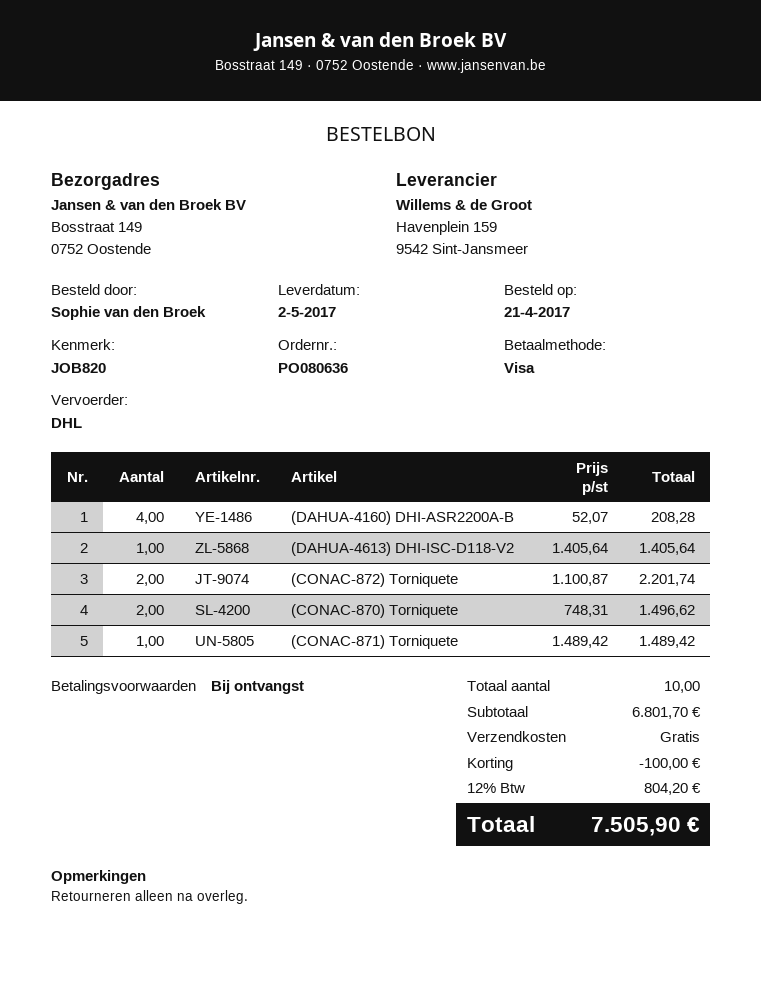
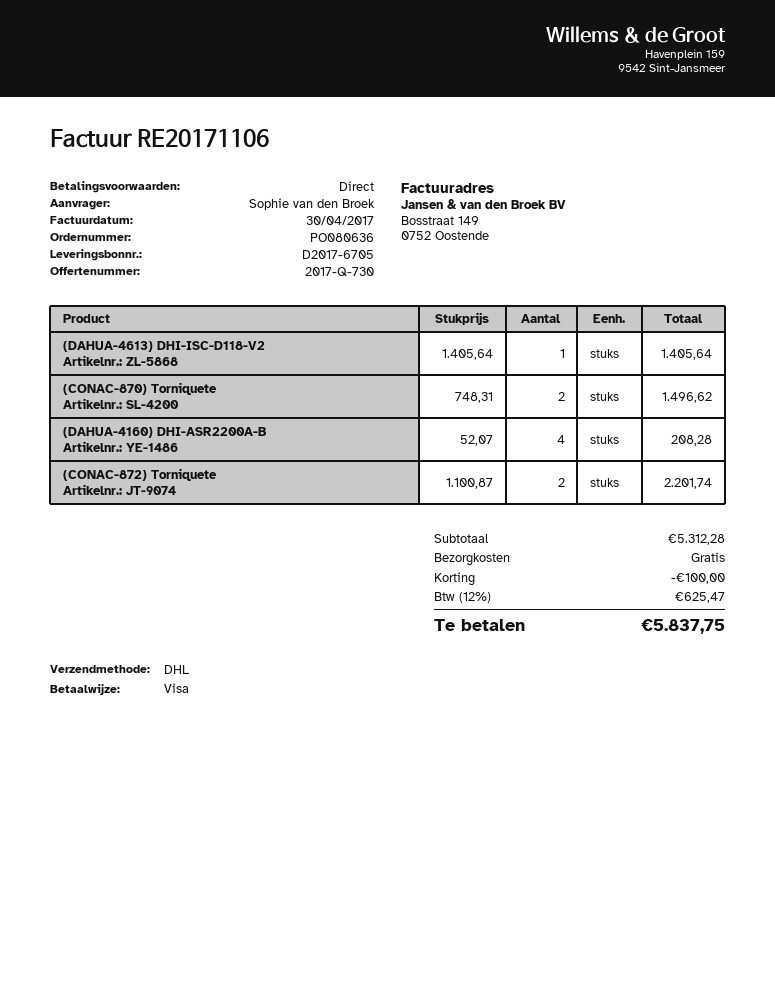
(CONAC-871) Torniquete: 1 x 1489.42 = 1489.42 -> none
subtotal: 6801.70 -> 5312.28
tax: 12% = 804.20 -> 12% = 625.47
total: 7505.90 -> 5837.75

